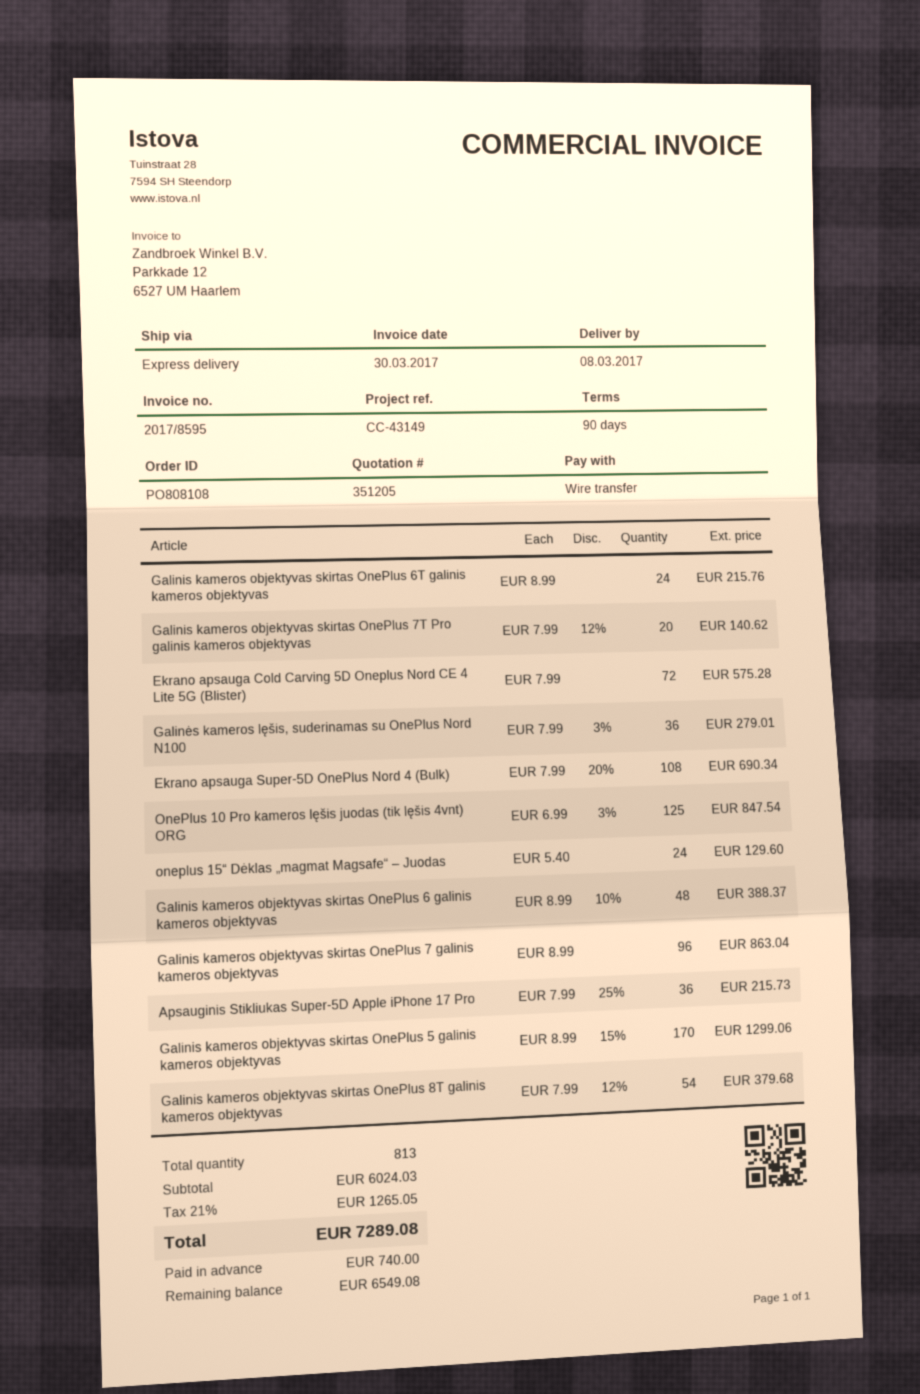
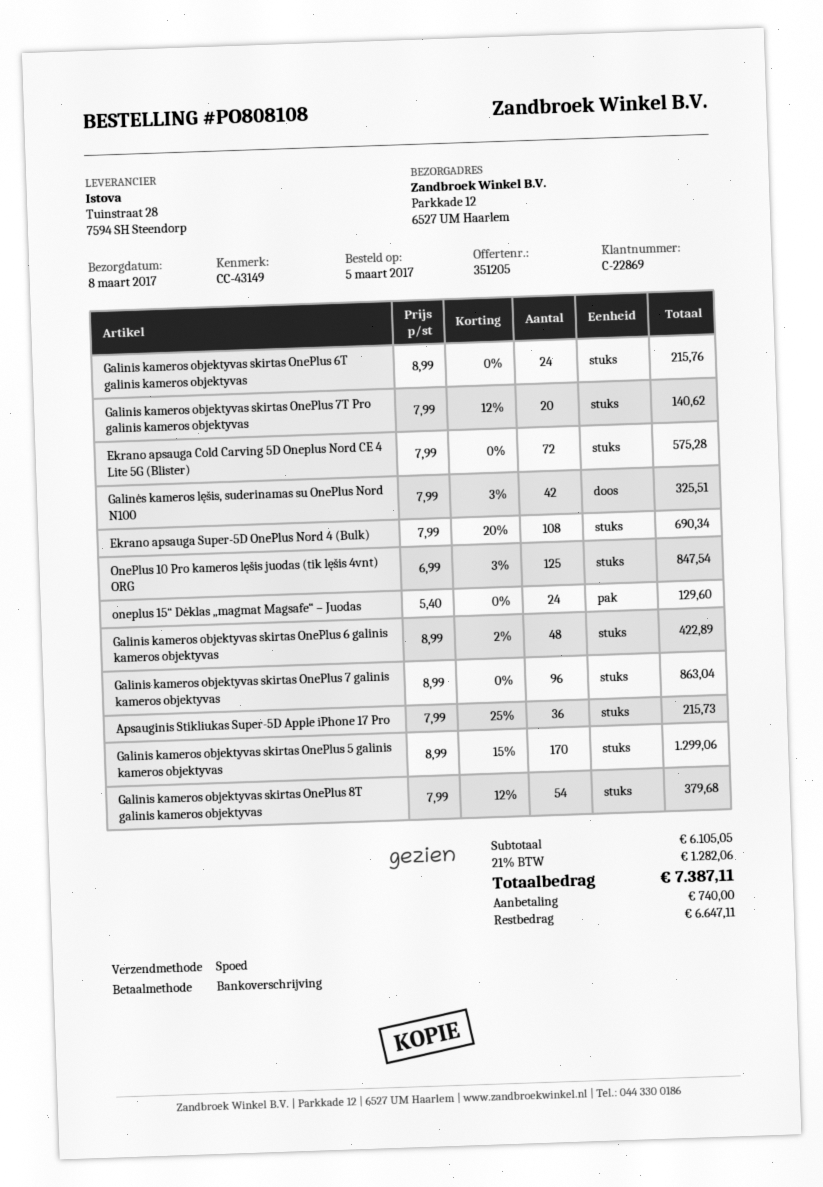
Galinės kameros lęšis, suderinamas su OnePlus Nord N100: 36 x 7.99 - 3% = 279.01 -> 42 x 7.99 - 3% = 325.51
Galinis kameros objektyvas skirtas OnePlus 6 galinis kameros objektyvas: 48 x 8.99 - 10% = 388.37 -> 48 x 8.99 - 2% = 422.89
subtotal: 6024.03 -> 6105.05
tax: 21% = 1265.05 -> 21% = 1282.06
total: 7289.08 -> 7387.11
balance: 6549.08 -> 6647.11

